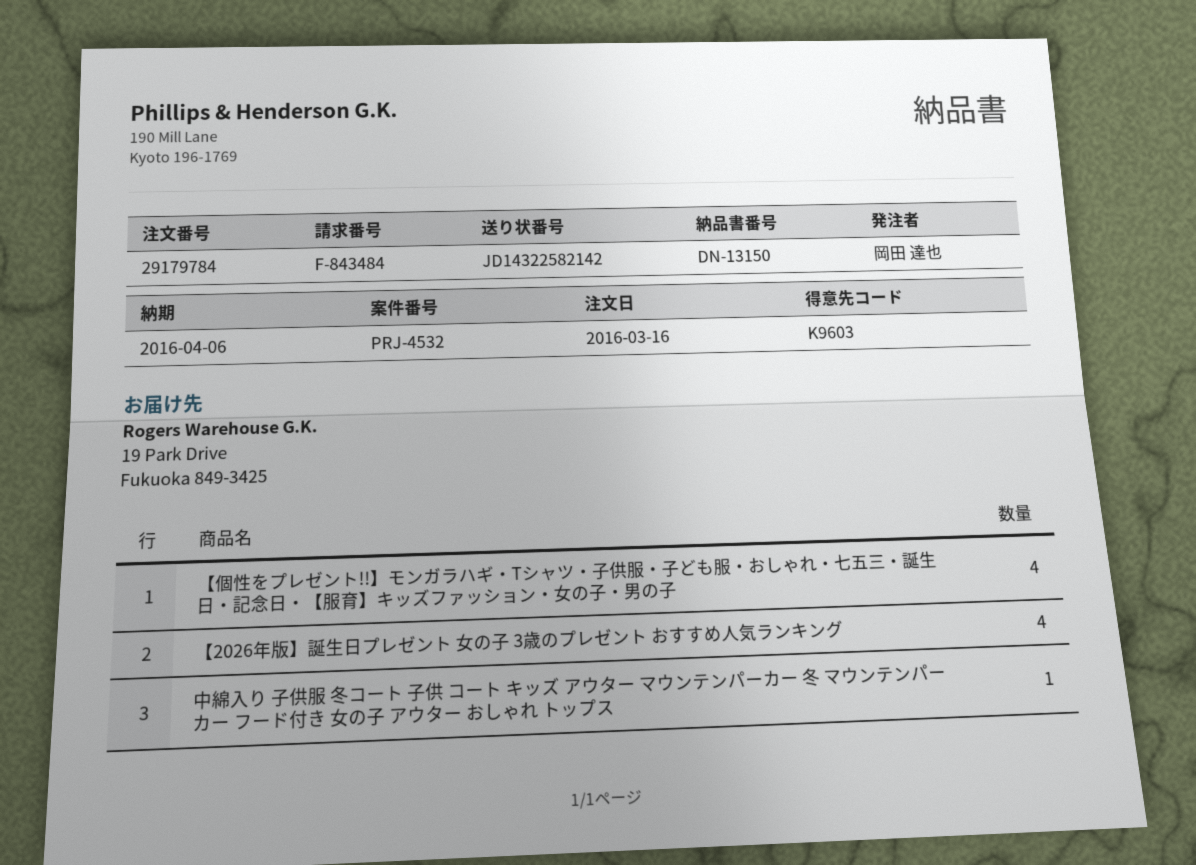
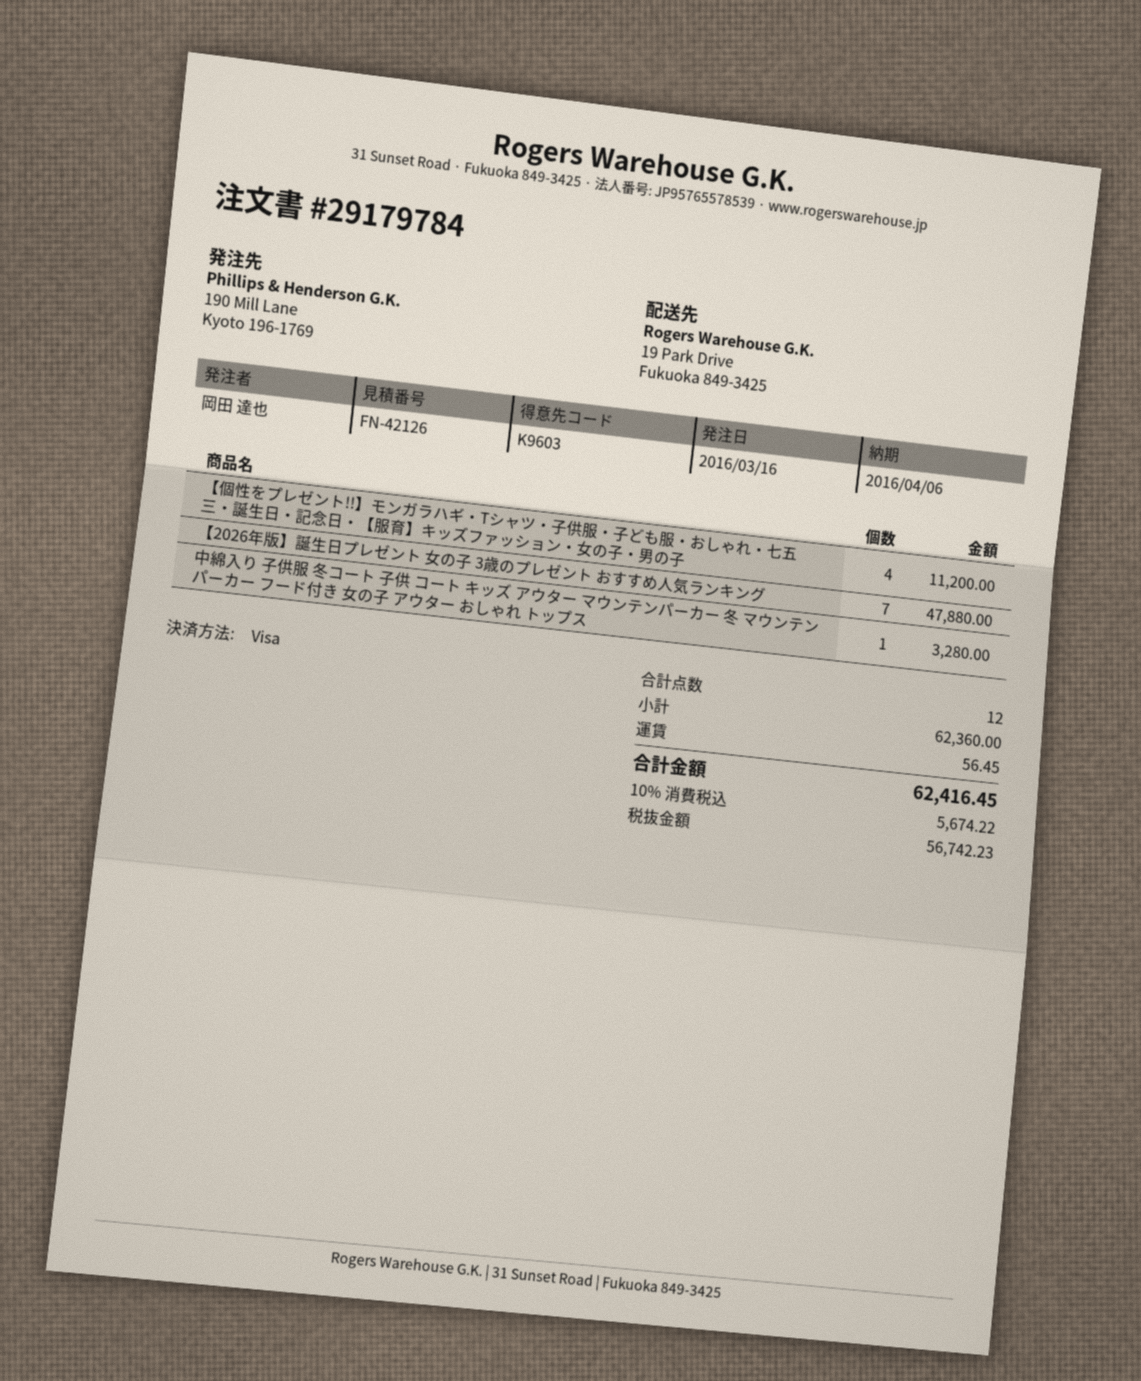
【2026年版】誕生日プレゼント 女の子 3歳のプレゼント おすすめ人気ランキング: 4 -> 7

